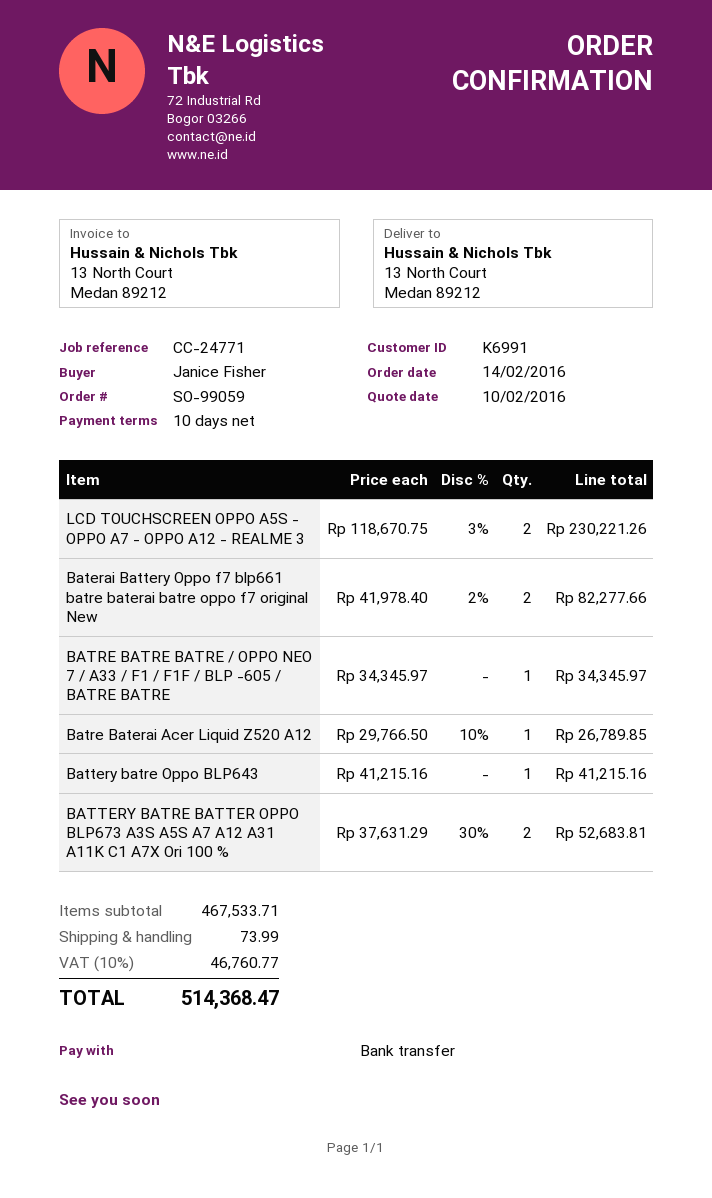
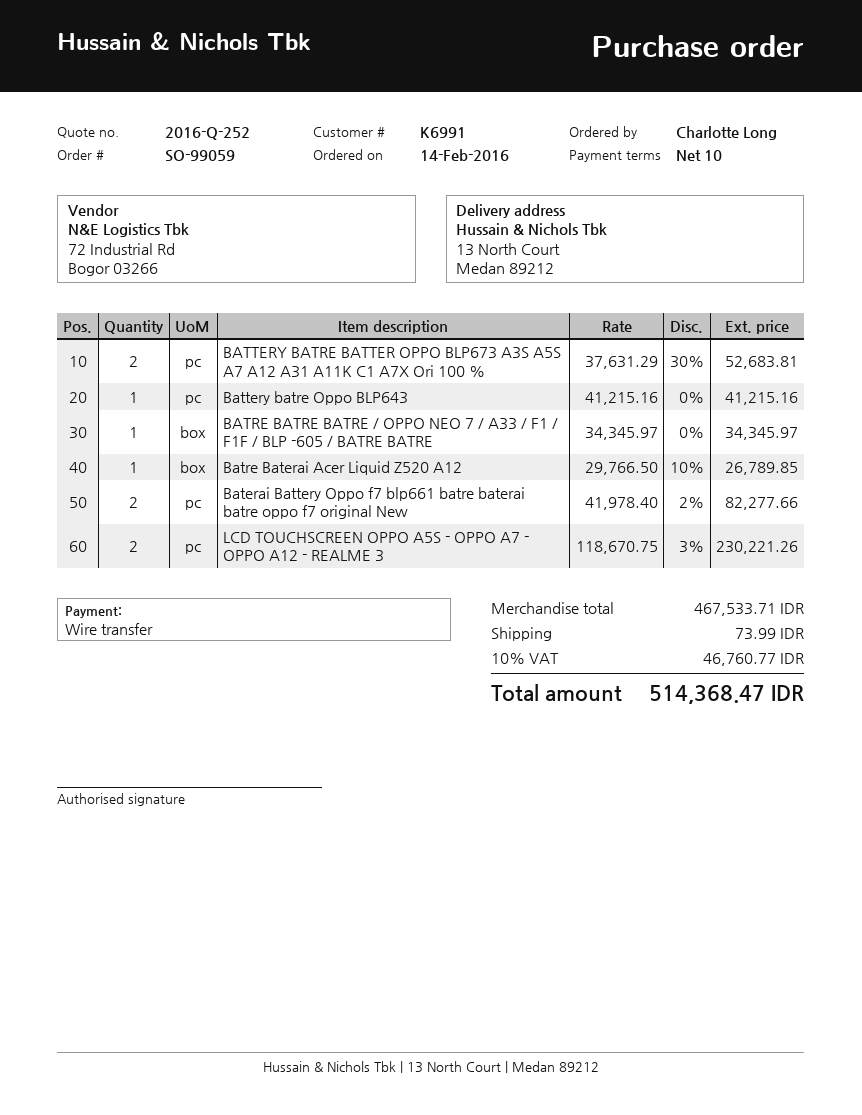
ordered by: Janice Fisher -> Charlotte Long

